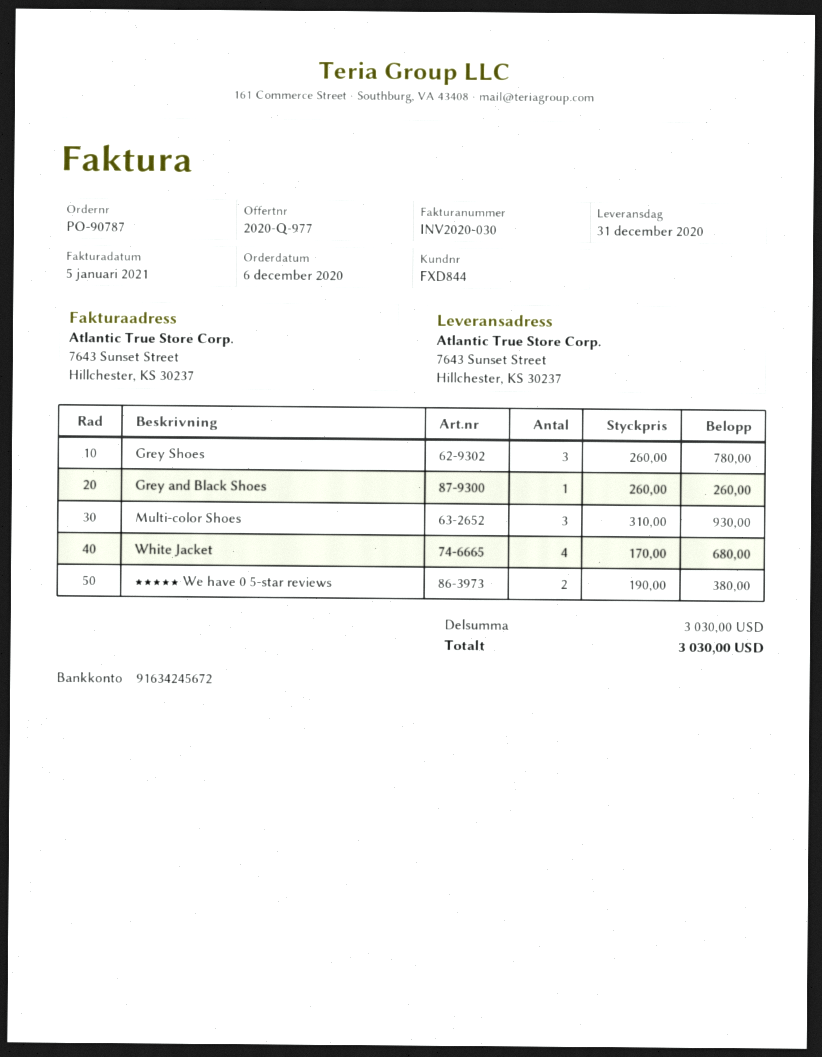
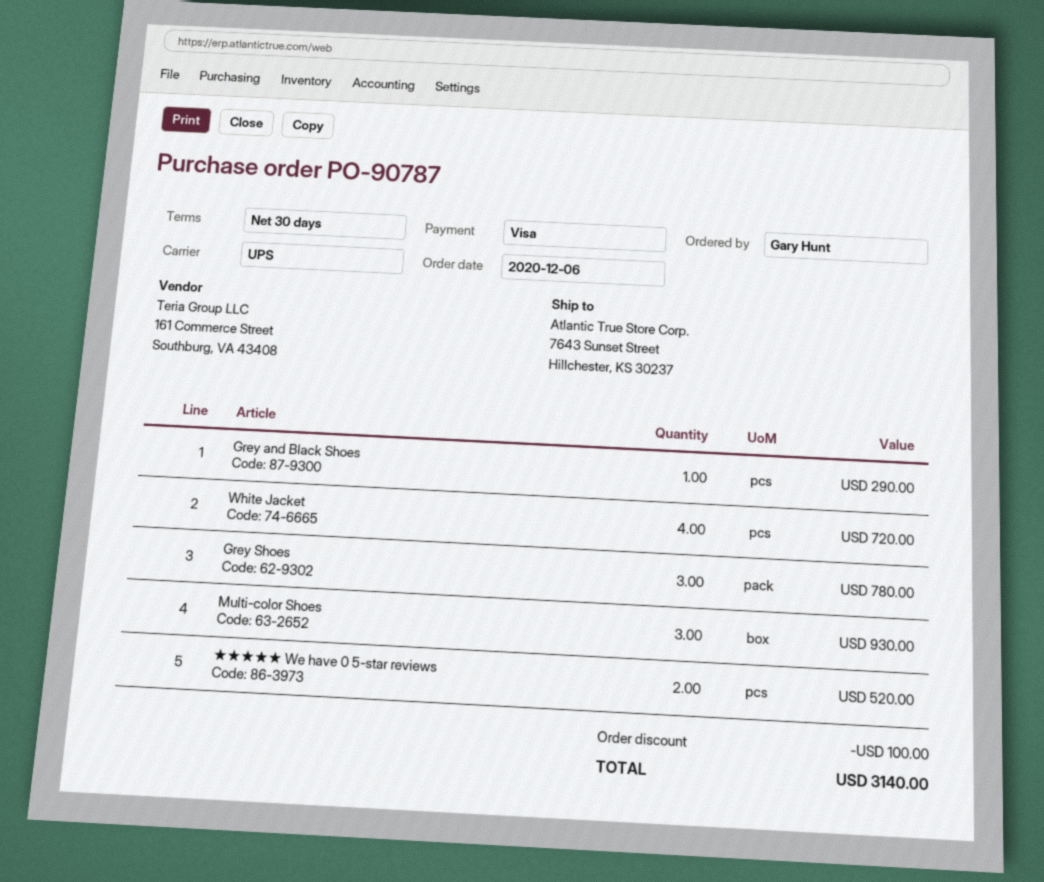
Grey and Black Shoes: 1 for 260.00 -> 1 for 290.00
White Jacket: 4 for 680.00 -> 4 for 720.00
★★★★★ We have 0 5-star reviews: 2 for 380.00 -> 2 for 520.00
discount: none -> 100.00
total: 3030.00 -> 3140.00

